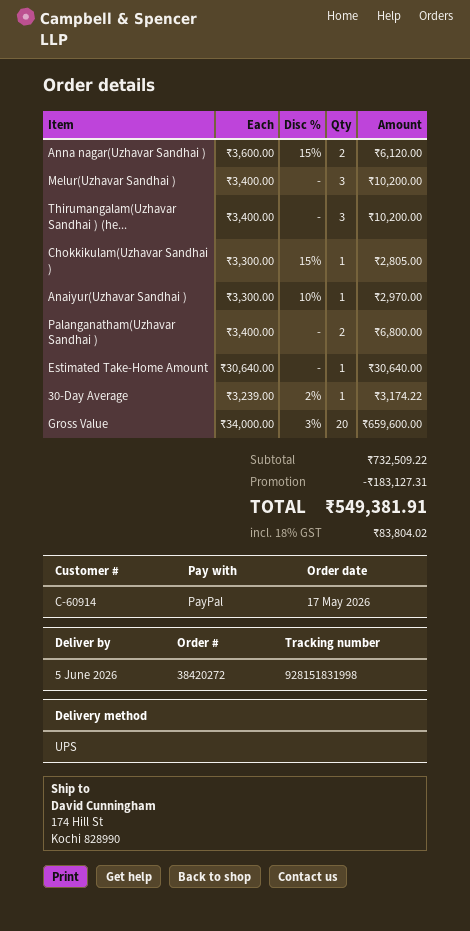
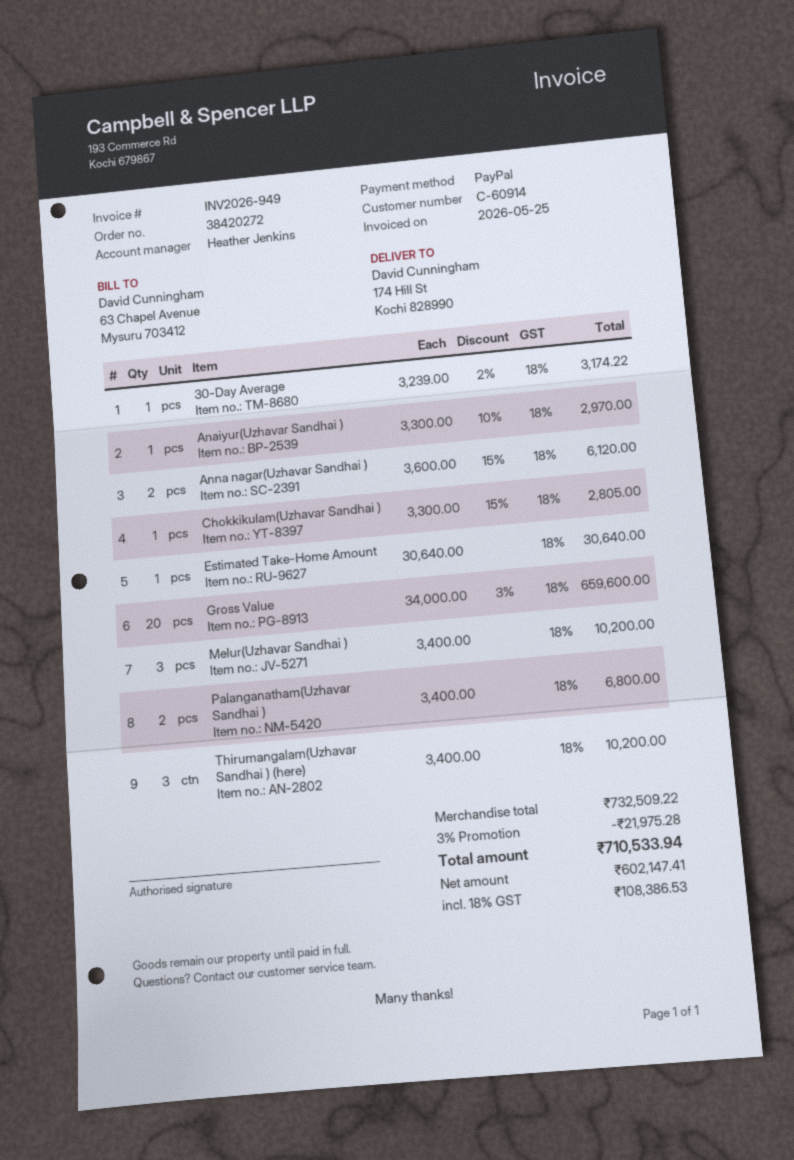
discount: 183127.31 -> 21975.28
tax: 18% = 83804.02 -> 18% = 108386.53
total: 549381.91 -> 710533.94

